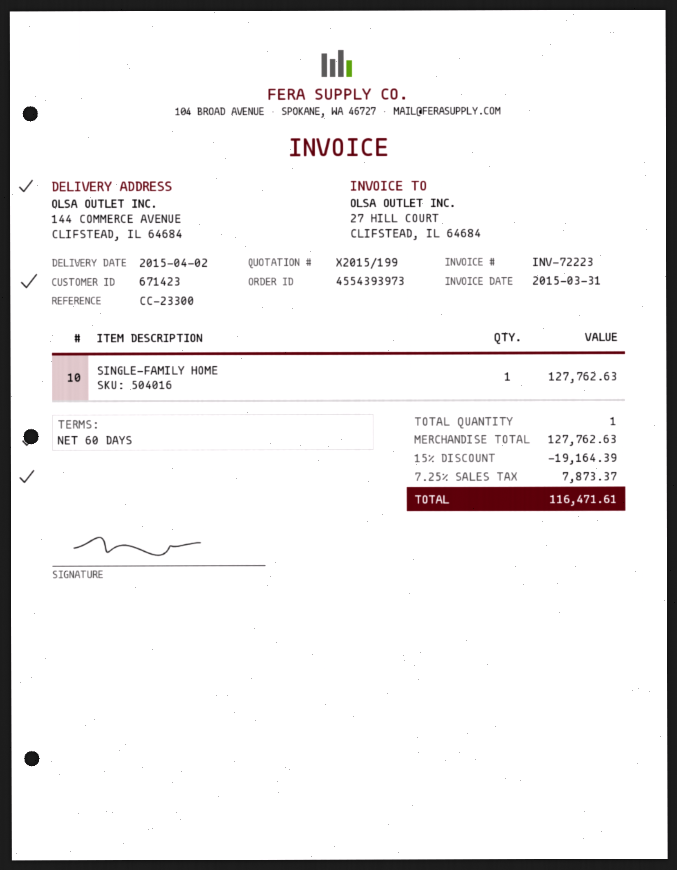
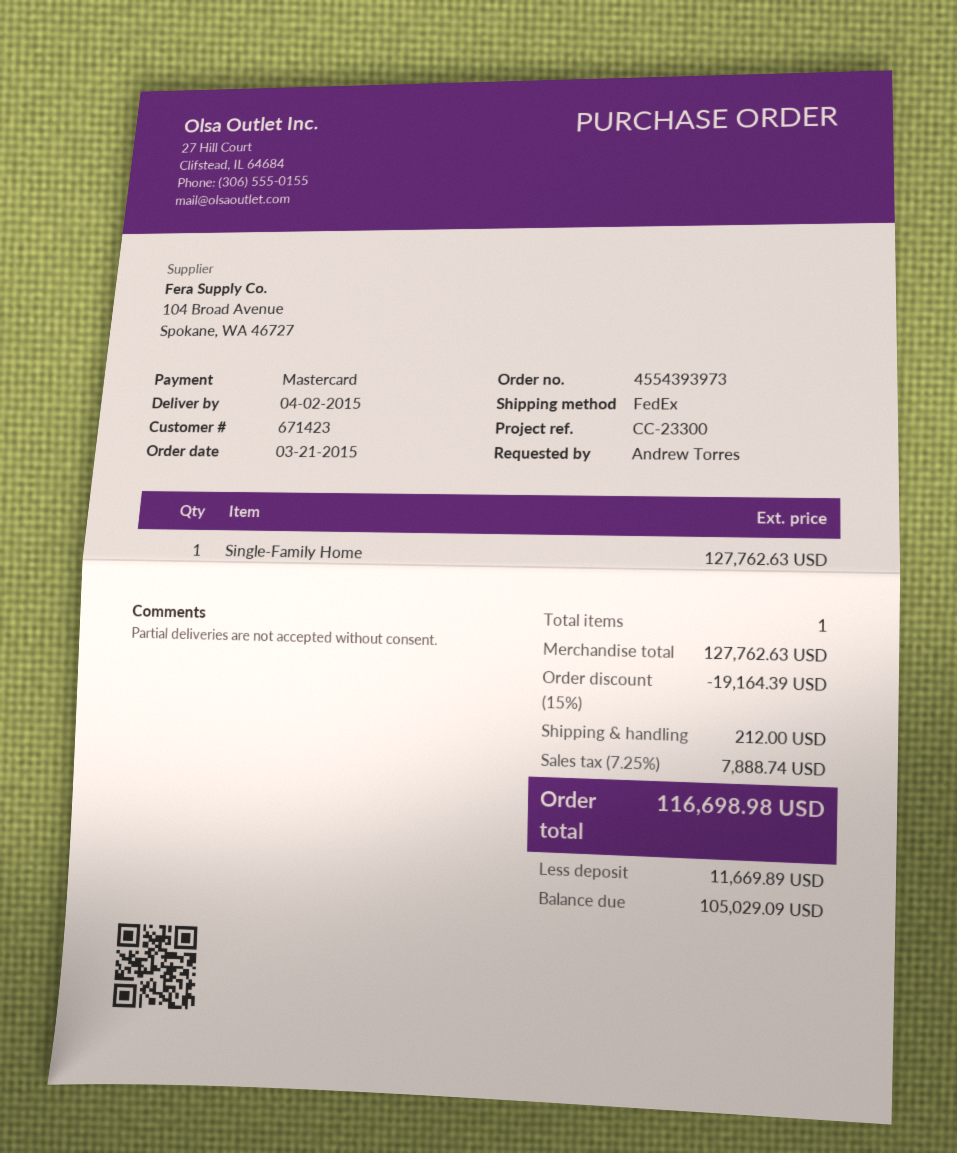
shipping: none -> 212.00
tax: 7.25% = 7873.37 -> 7.25% = 7888.74
total: 116471.61 -> 116698.98

